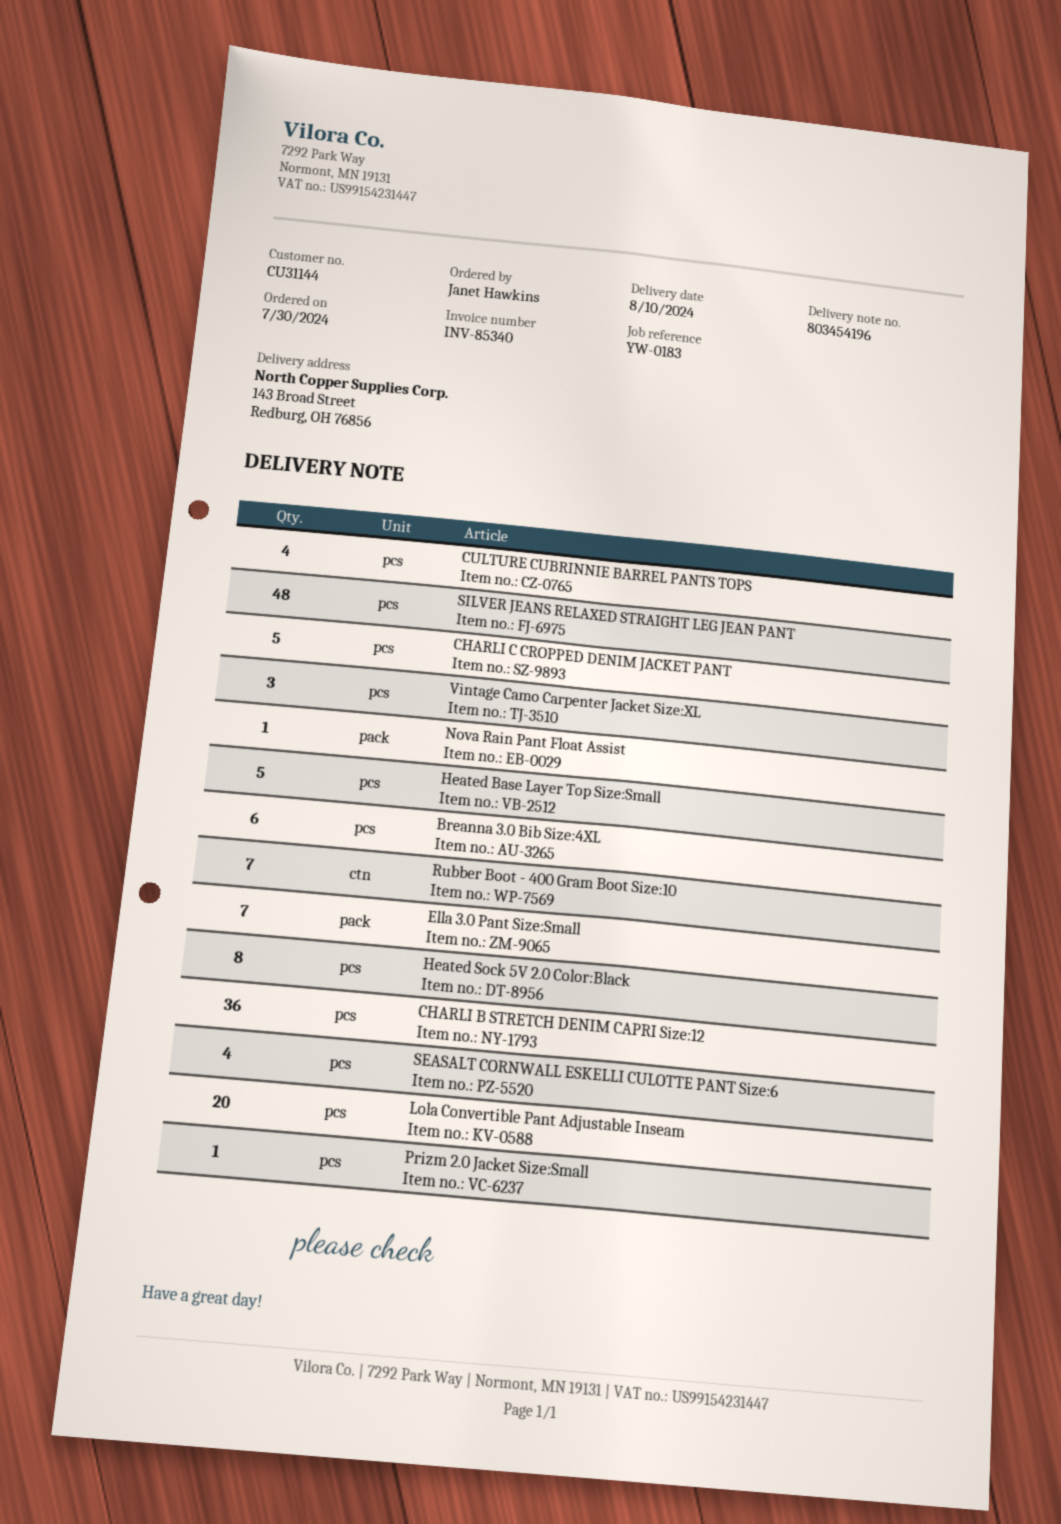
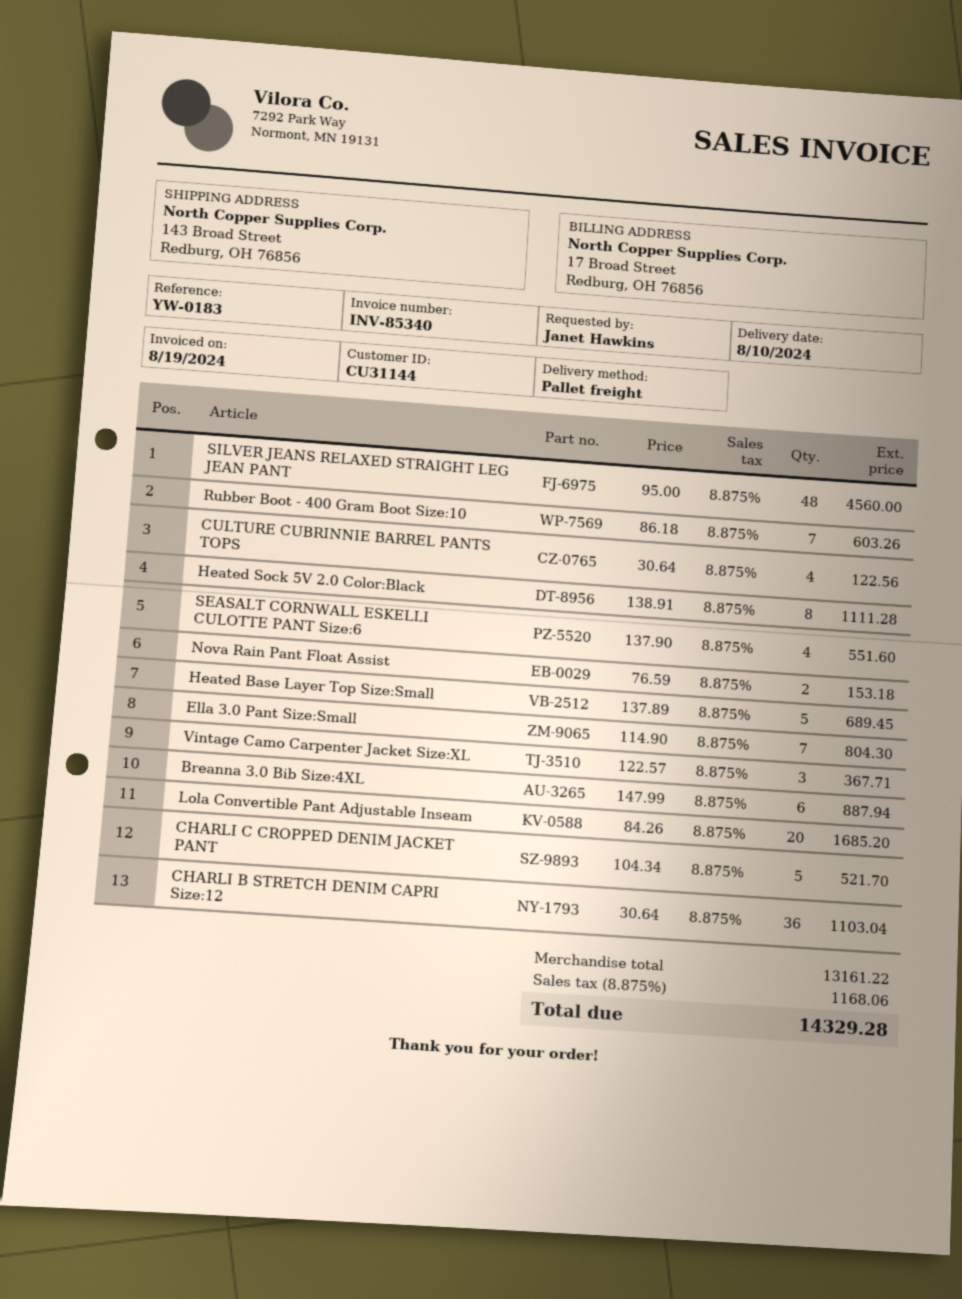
Nova Rain Pant Float Assist: 1 -> 2
Prizm 2.0 Jacket Size:Small: 1 -> none

